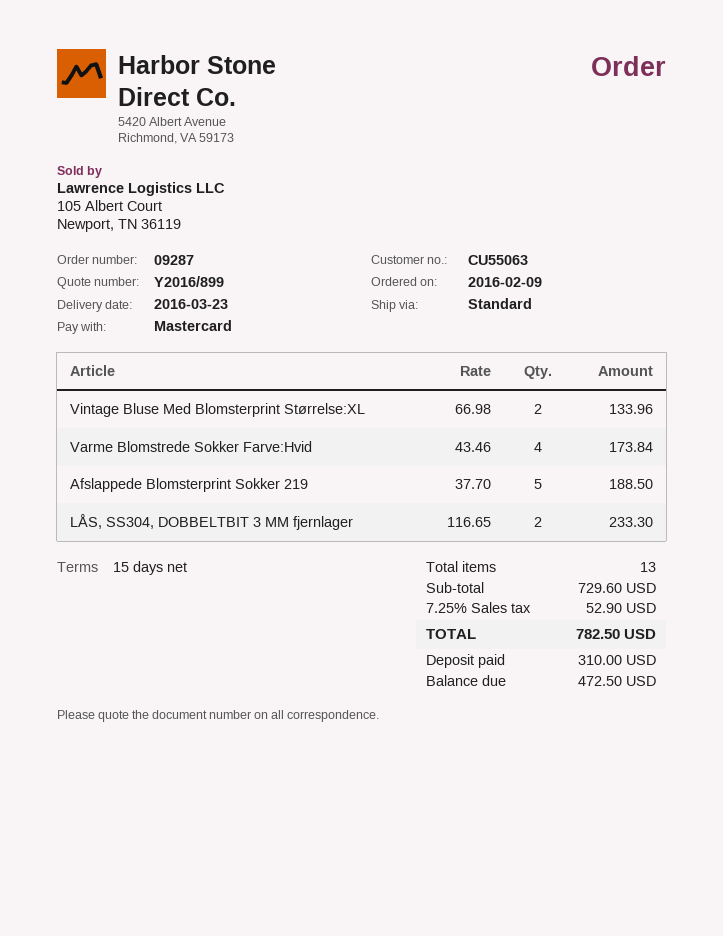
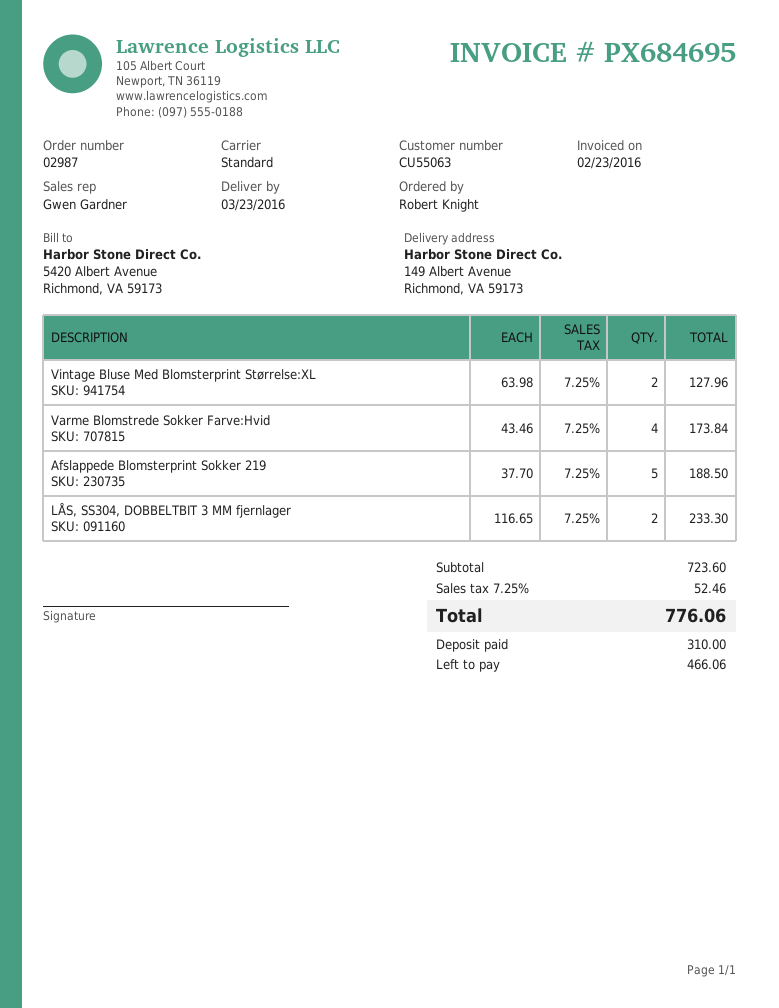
order number: 09287 -> 02987
Vintage Bluse Med Blomsterprint Størrelse:XL: 2 x 66.98 = 133.96 -> 2 x 63.98 = 127.96
subtotal: 729.60 -> 723.60
tax: 7.25% = 52.90 -> 7.25% = 52.46
total: 782.50 -> 776.06
balance: 472.50 -> 466.06

